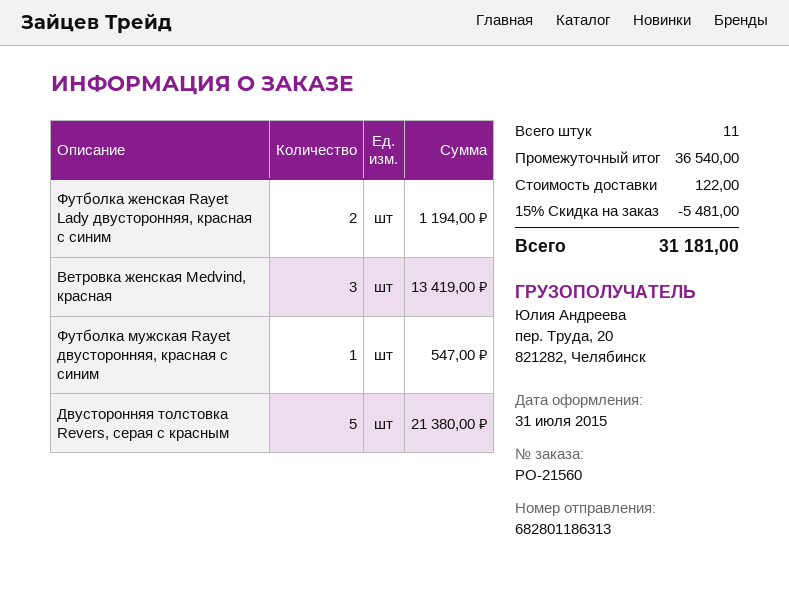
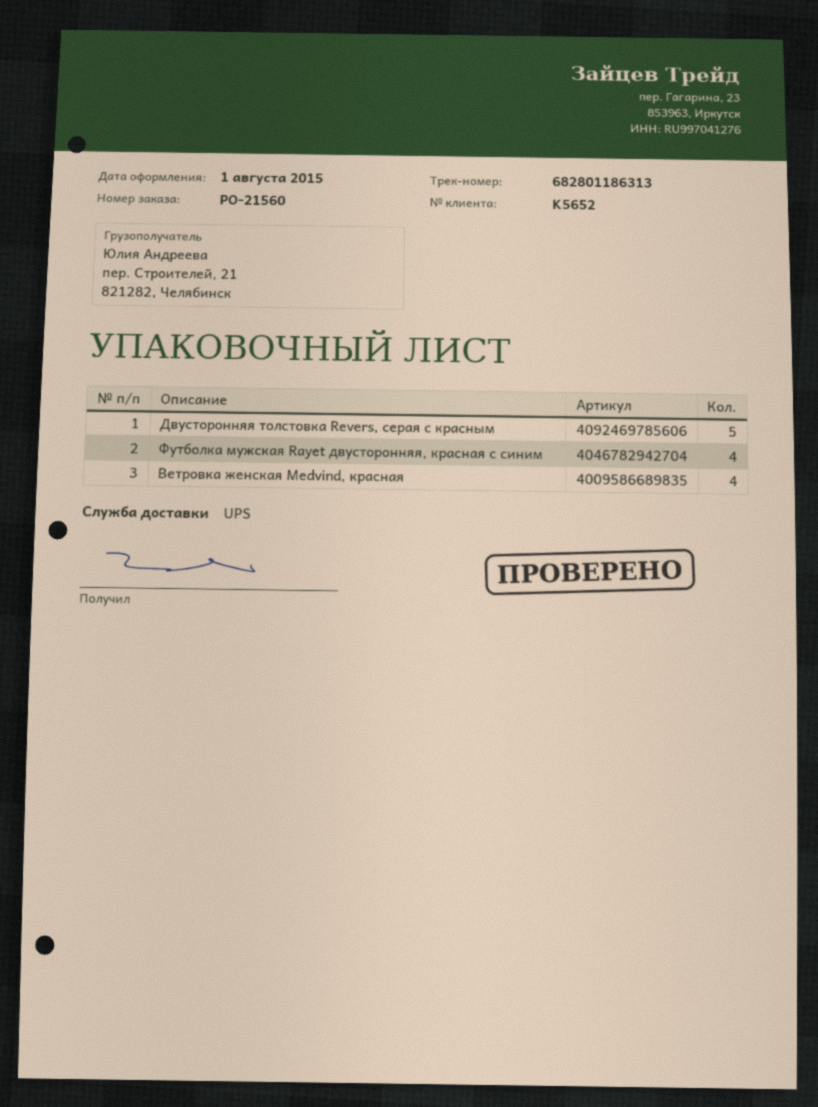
order date: 2015-07-31 -> 2015-08-01
ship to: пер. Труда, 20, 821282, Челябинск -> пер. Строителей, 21, 821282, Челябинск
Футболка женская Rayet Lady двусторонняя, красная с синим: 2 -> none
Ветровка женская Medvind, красная: 3 -> 4
Футболка мужская Rayet двусторонняя, красная с синим: 1 -> 4

